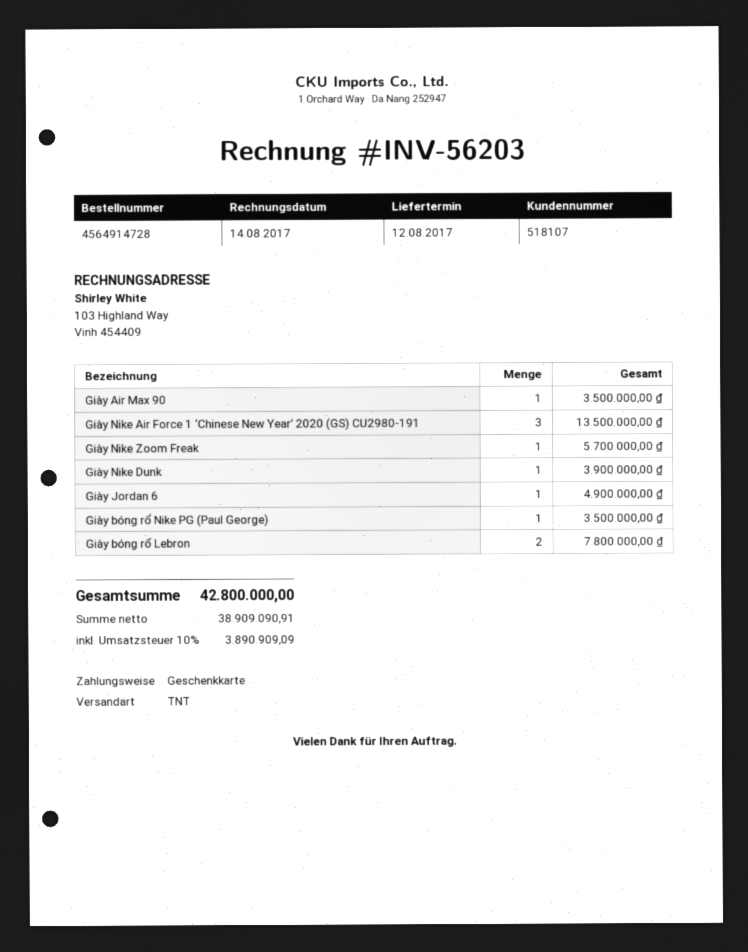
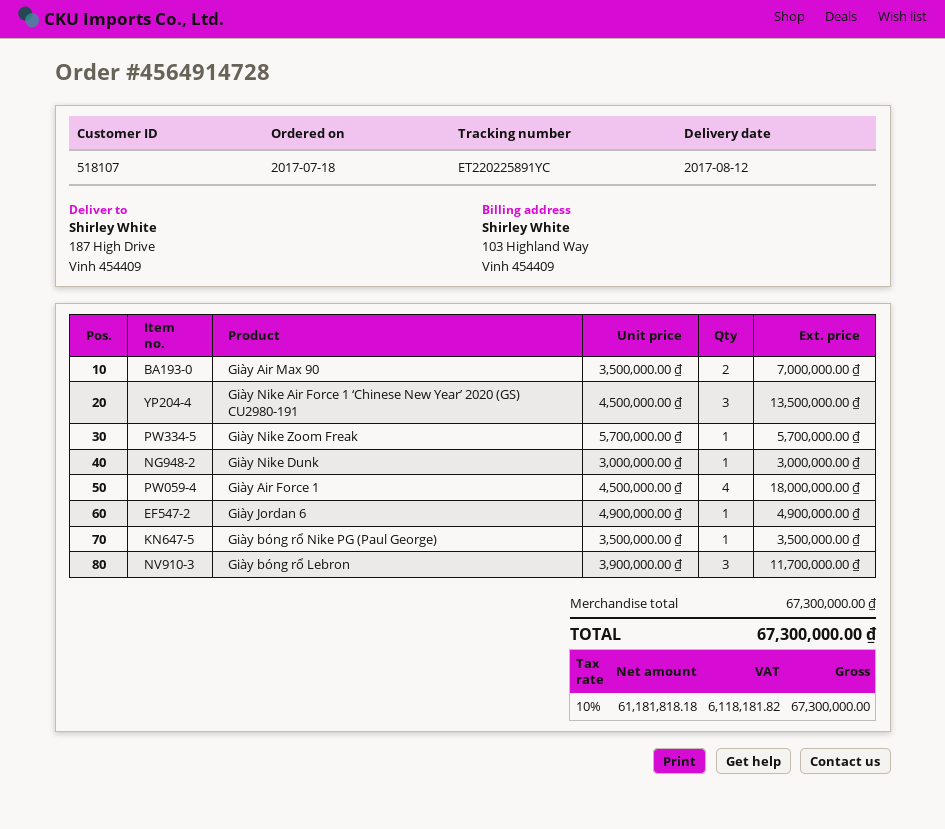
Giày Air Max 90: 1 for 3500000.00 -> 2 for 7000000.00
Giày Nike Dunk: 1 for 3900000.00 -> 1 for 3000000.00
Giày bóng rổ Lebron: 2 for 7800000.00 -> 3 for 11700000.00
Giày Air Force 1: none -> 4 for 18000000.00
net: 38909090.91 -> 61181818.18
tax: 10% = 3890909.09 -> 10% = 6118181.82
total: 42800000.00 -> 67300000.00

